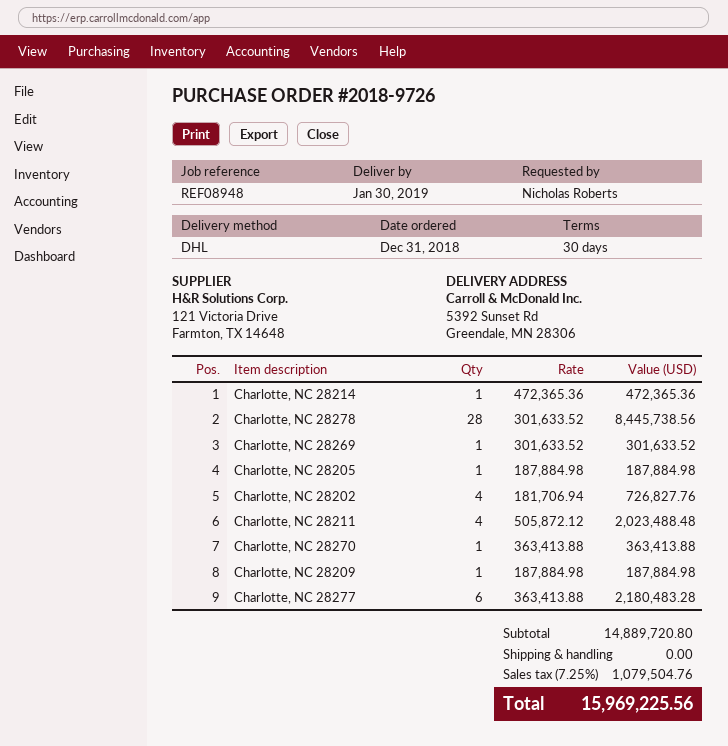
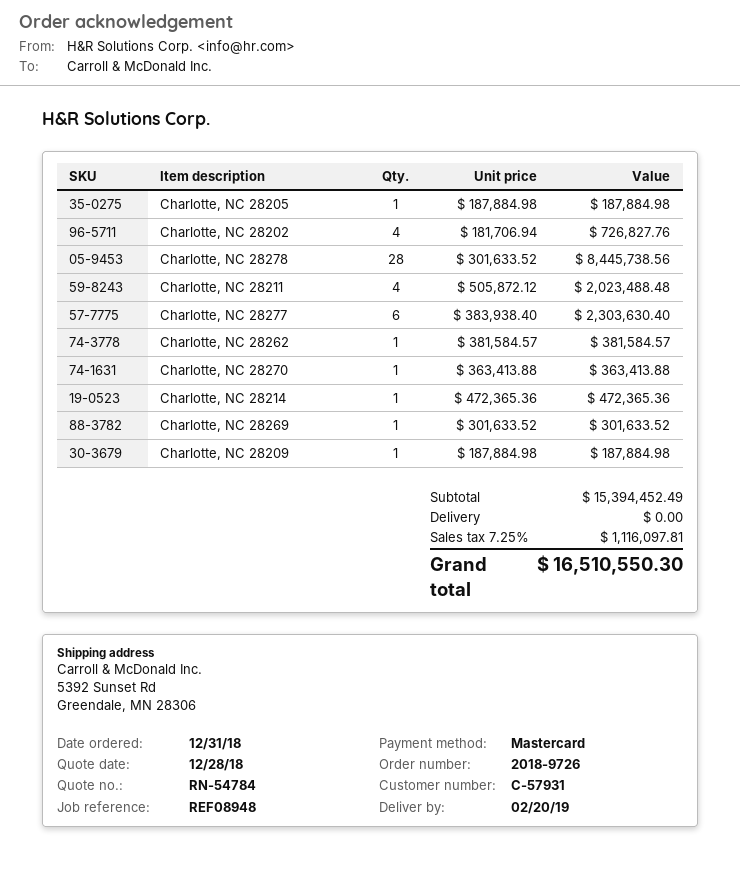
delivery date: 2019-01-30 -> 2019-02-20
Charlotte, NC 28277: 6 x 363413.88 = 2180483.28 -> 6 x 383938.40 = 2303630.40
Charlotte, NC 28262: none -> 1 x 381584.57 = 381584.57
subtotal: 14889720.80 -> 15394452.49
tax: 7.25% = 1079504.76 -> 7.25% = 1116097.81
total: 15969225.56 -> 16510550.30

